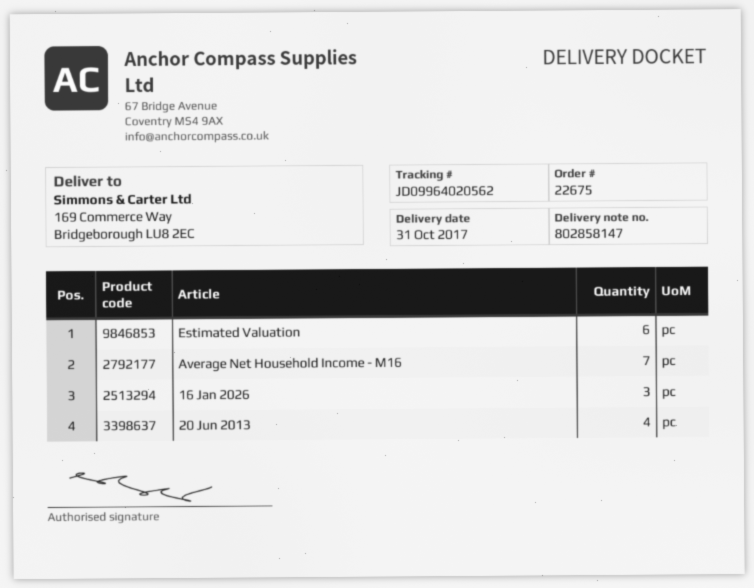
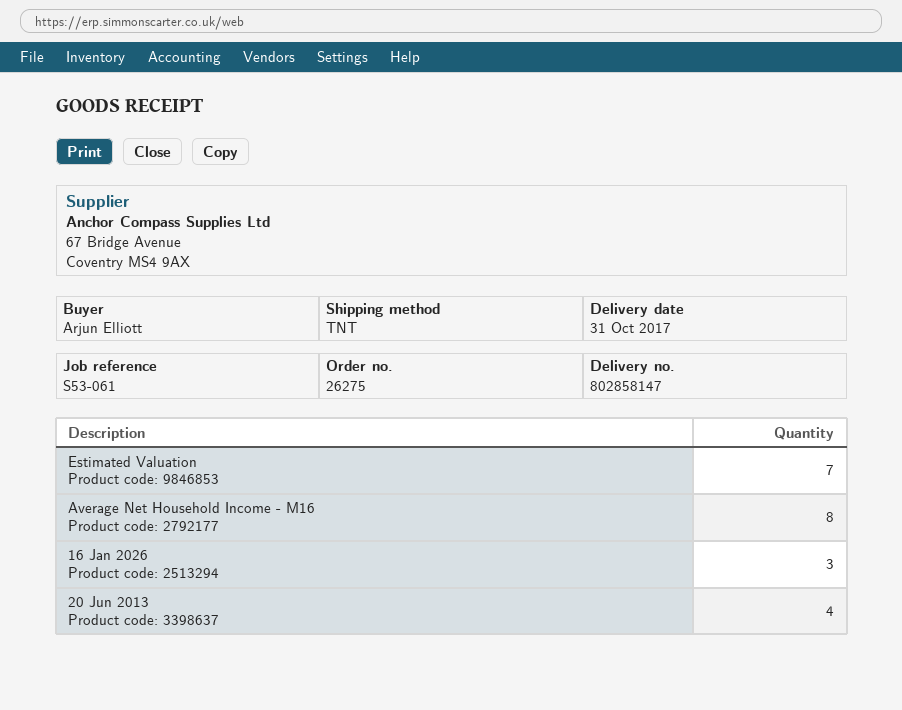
order number: 22675 -> 26275
Estimated Valuation: 6 -> 7
Average Net Household Income - M16: 7 -> 8

